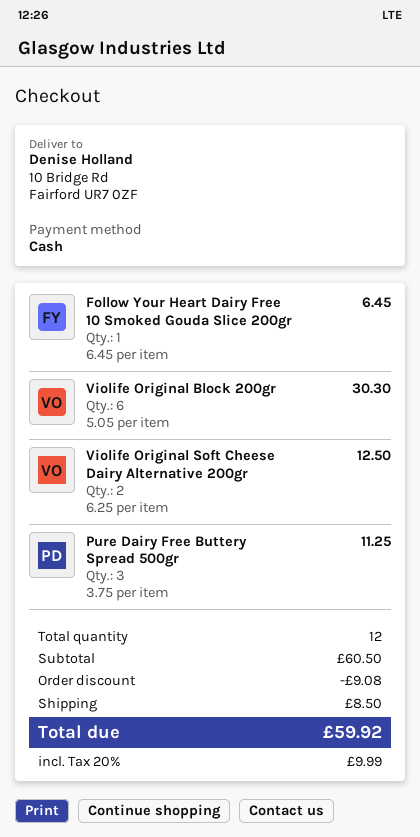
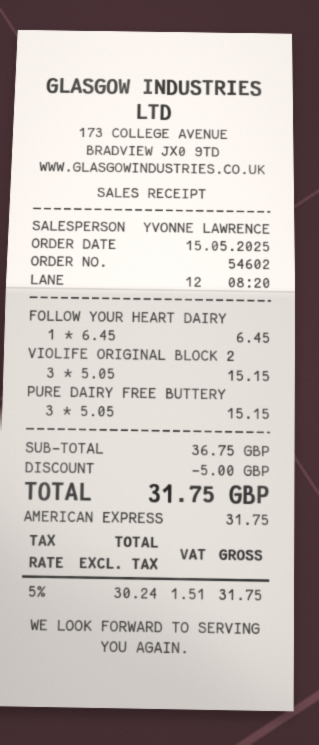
payment method: cash -> American Express
Violife Original Block 200gr: 6 x 5.05 = 30.30 -> 3 x 5.05 = 15.15
Violife Original Soft Cheese Dairy Alternative 200gr: 2 x 6.25 = 12.50 -> none
Pure Dairy Free Buttery Spread 500gr: 3 x 3.75 = 11.25 -> 3 x 5.05 = 15.15
subtotal: 60.50 -> 36.75
discount: 9.08 -> 5.00
shipping: 8.50 -> none
tax: 20% = 9.99 -> 5% = 1.51
total: 59.92 -> 31.75

